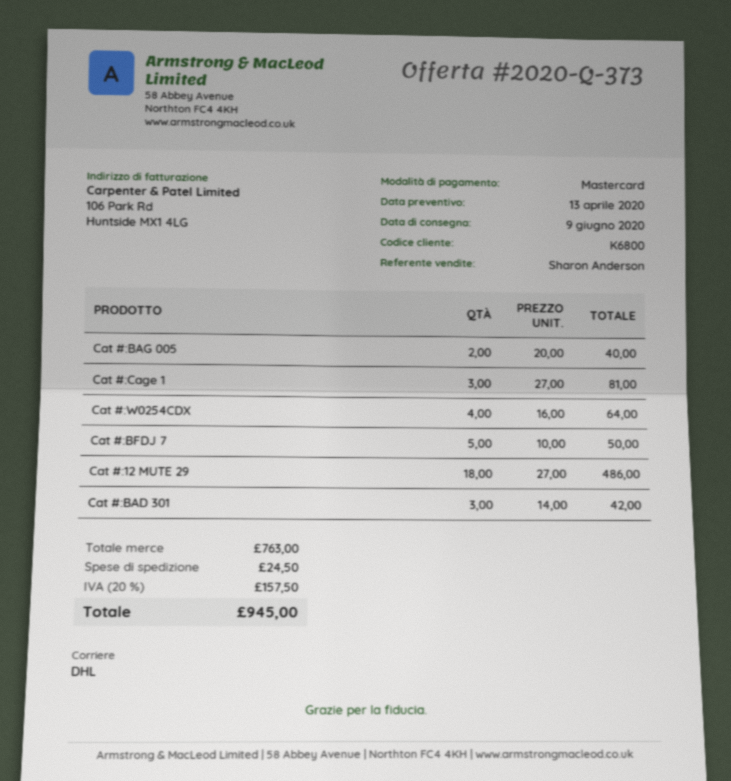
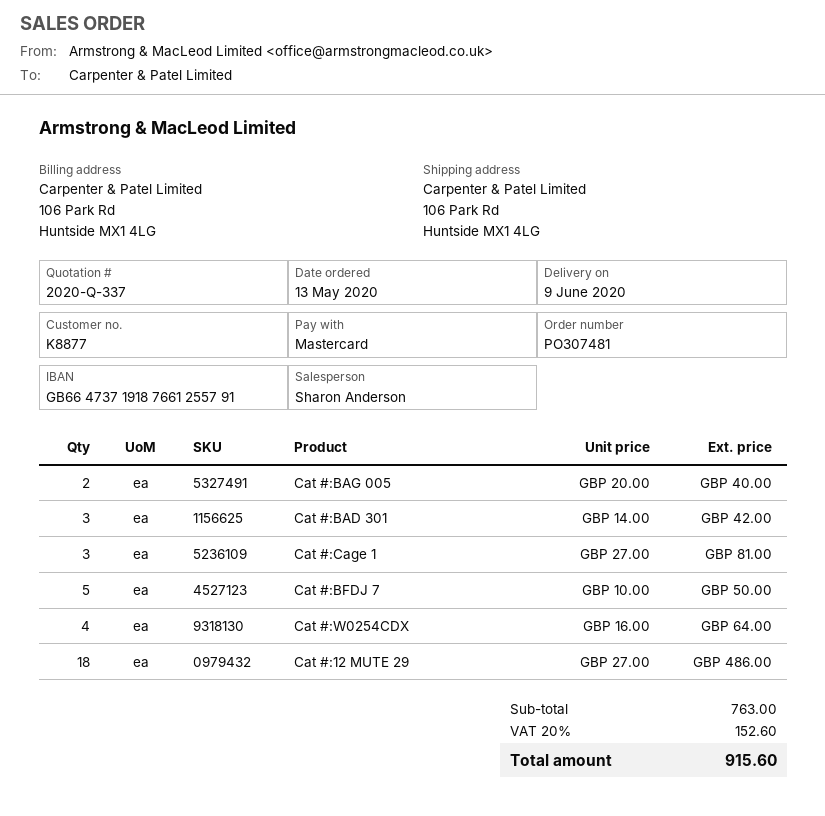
quote number: 2020-Q-373 -> 2020-Q-337
customer number: K6800 -> K8877
shipping: 24.50 -> none
tax: 20% = 157.50 -> 20% = 152.60
total: 945.00 -> 915.60

